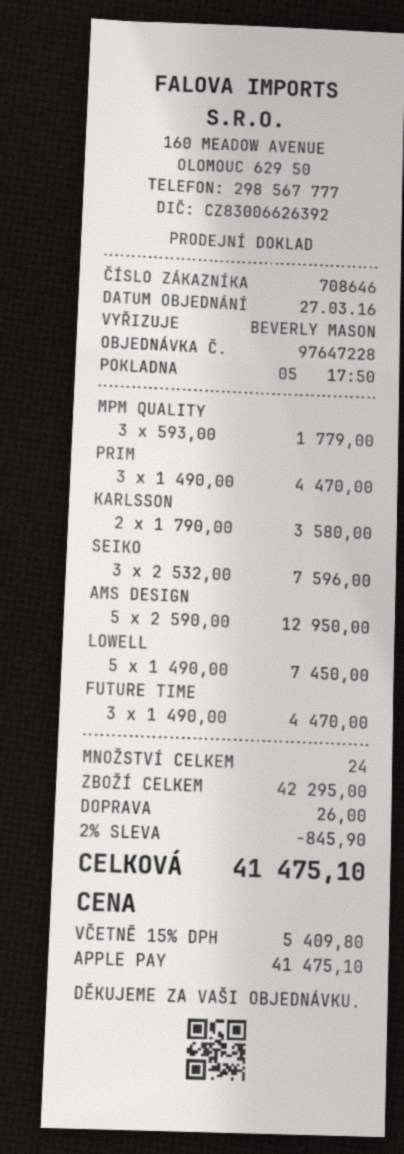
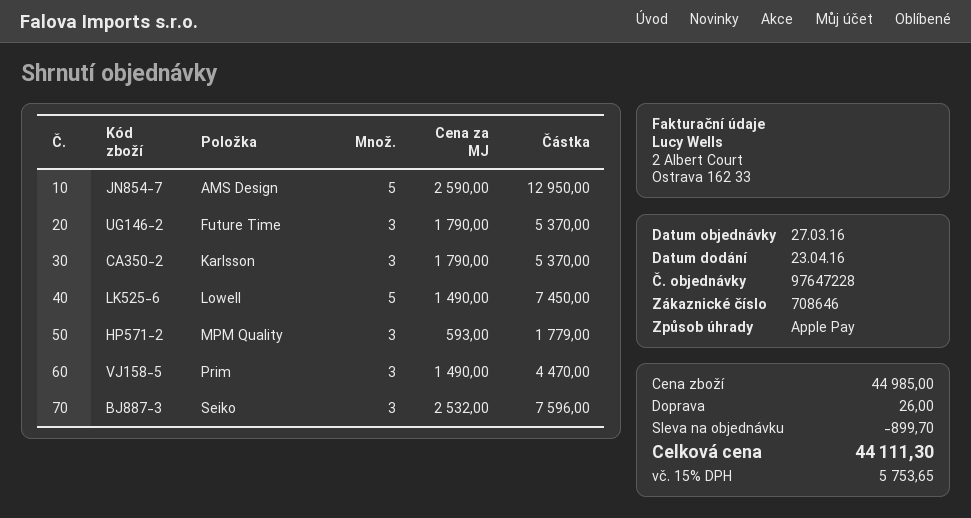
KARLSSON: 2 x 1790.00 = 3580.00 -> 3 x 1790.00 = 5370.00
FUTURE TIME: 3 x 1490.00 = 4470.00 -> 3 x 1790.00 = 5370.00
subtotal: 42295.00 -> 44985.00
discount: 845.90 -> 899.70
tax: 15% = 5409.80 -> 15% = 5753.65
total: 41475.10 -> 44111.30

